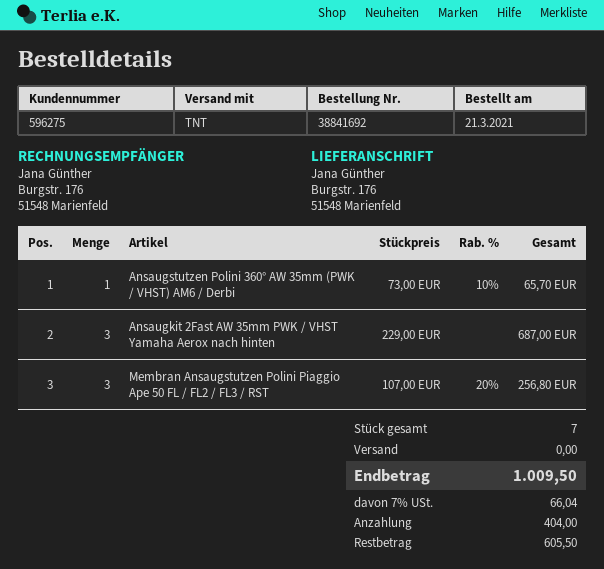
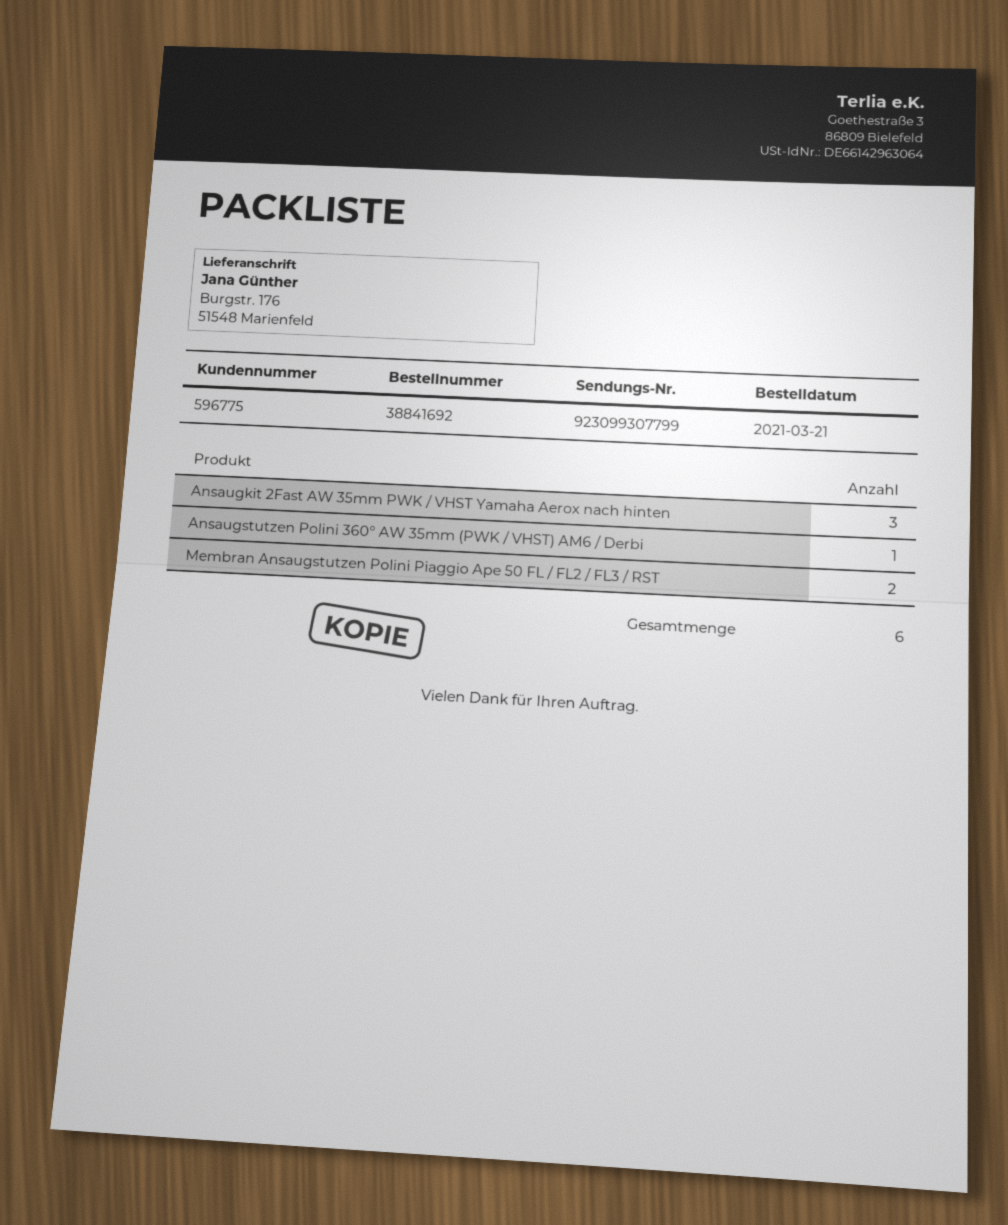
customer number: 596275 -> 596775
Membran Ansaugstutzen Polini Piaggio Ape 50 FL / FL2 / FL3 / RST: 3 -> 2
total quantity: 7 -> 6

